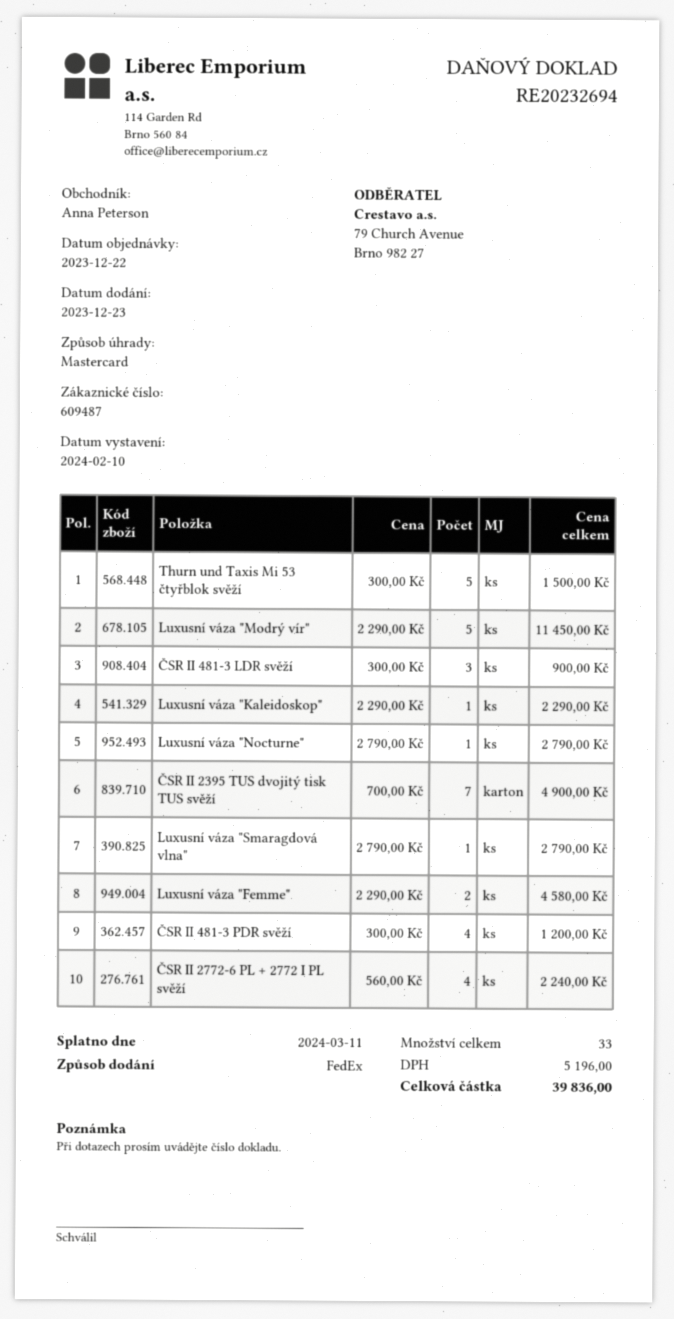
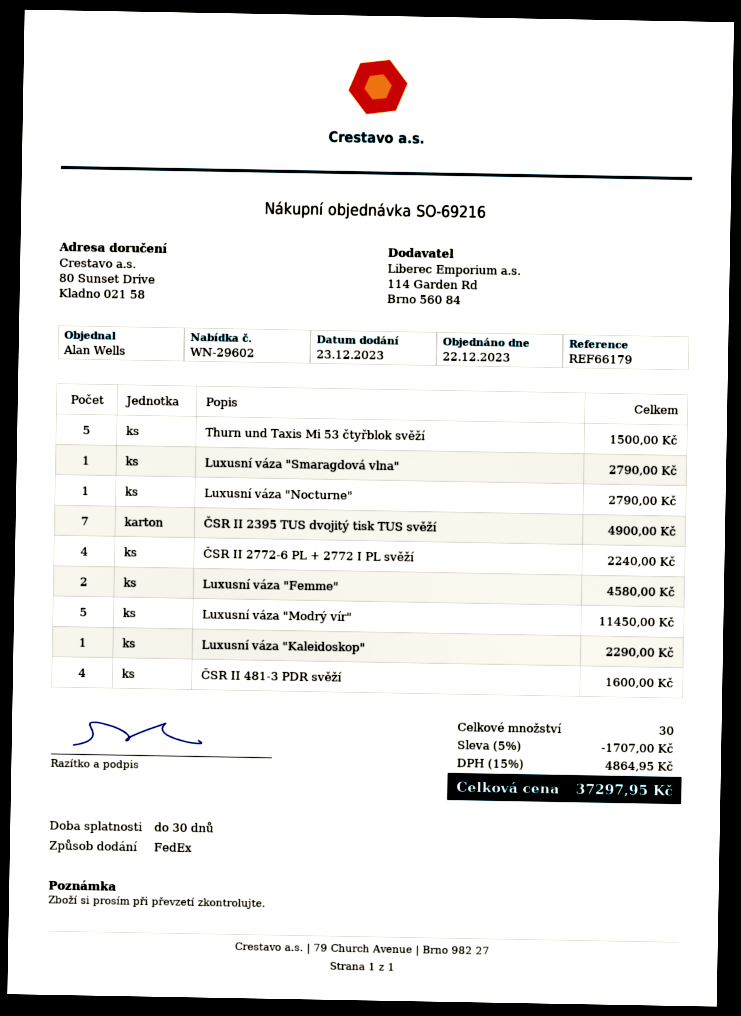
ČSR II 481-3 LDR svěží: 3 for 900.00 -> none
ČSR II 481-3 PDR svěží: 4 for 1200.00 -> 4 for 1600.00
total quantity: 33 -> 30
discount: none -> 5% = 1707.00
tax: 5196.00 -> 4864.95
total: 39836.00 -> 37297.95

